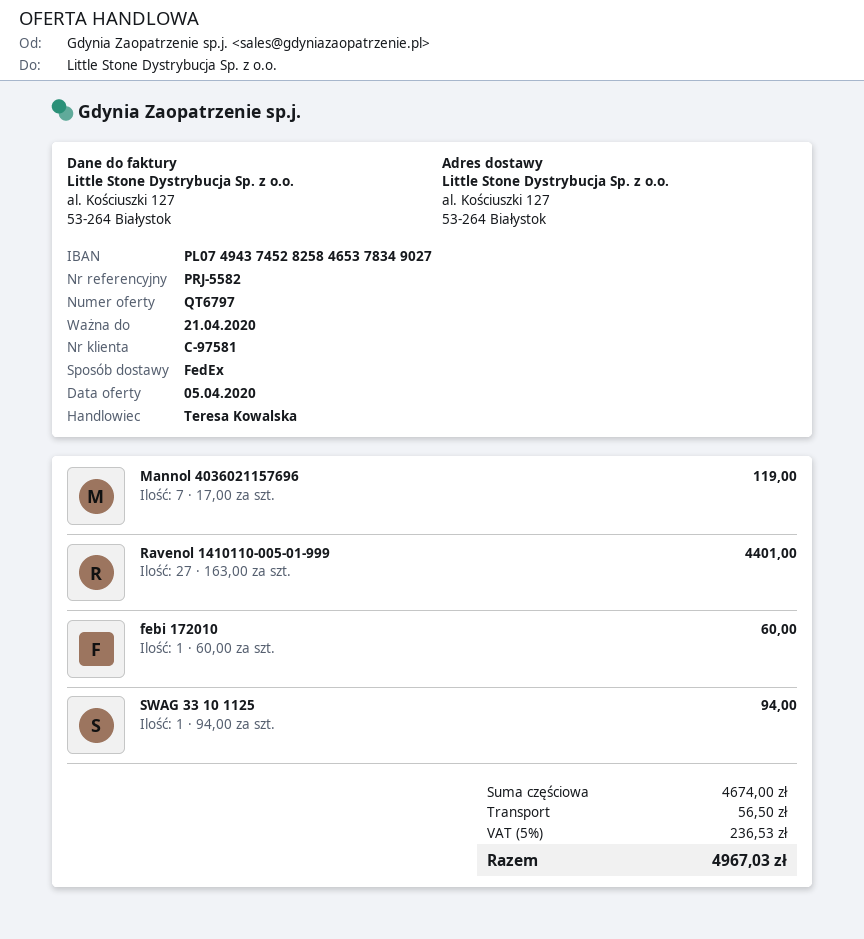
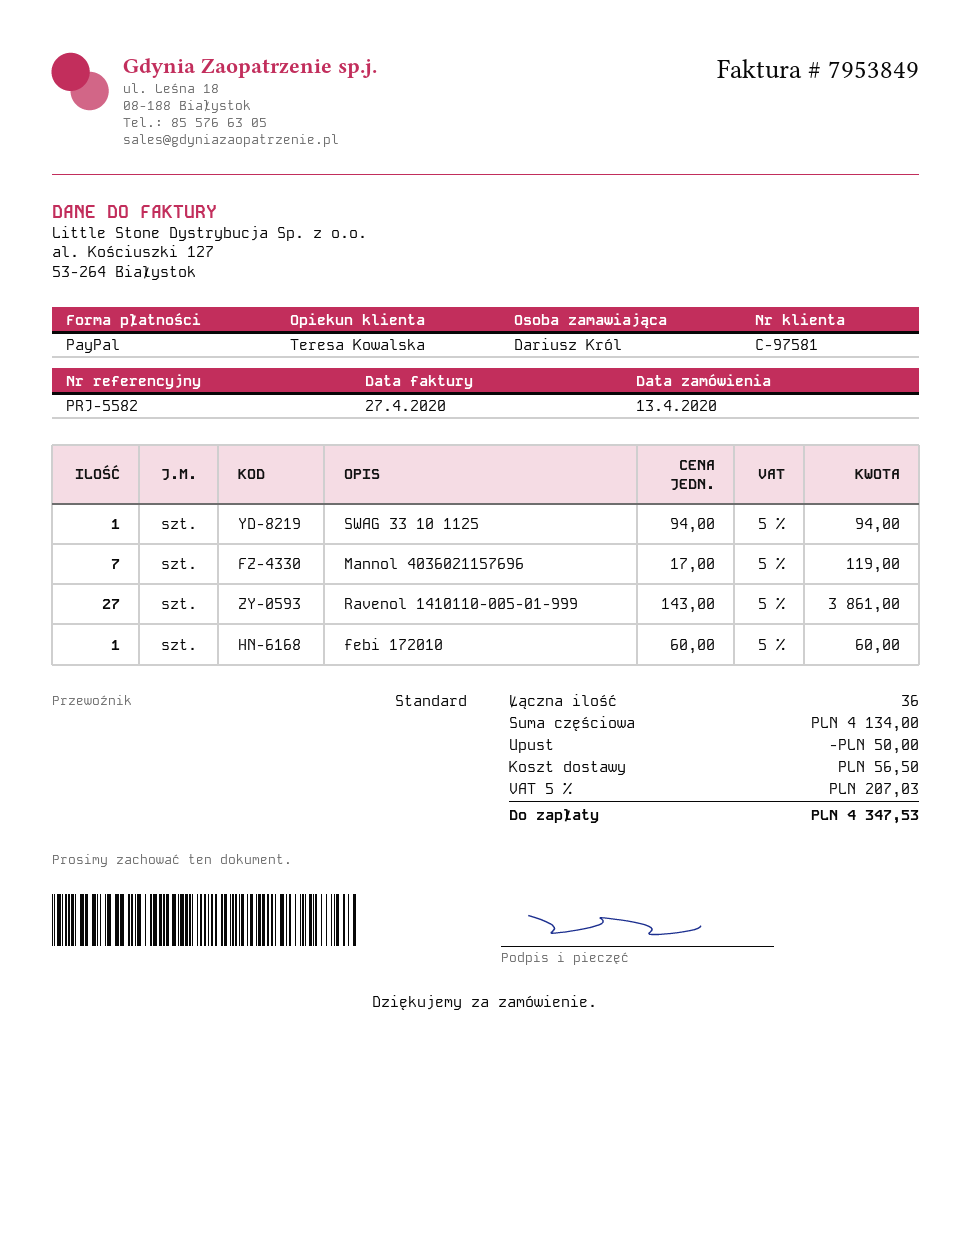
shipping method: FedEx -> standard
Ravenol 1410110-005-01-999: 27 x 163.00 = 4401.00 -> 27 x 143.00 = 3861.00
subtotal: 4674.00 -> 4134.00
discount: none -> 50.00
tax: 5% = 236.53 -> 5% = 207.03
total: 4967.03 -> 4347.53

